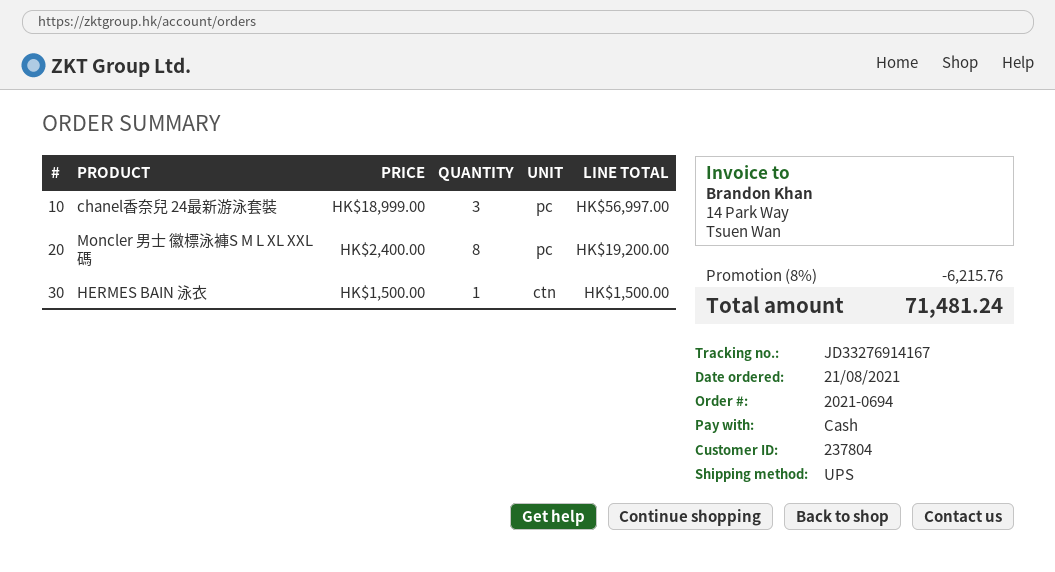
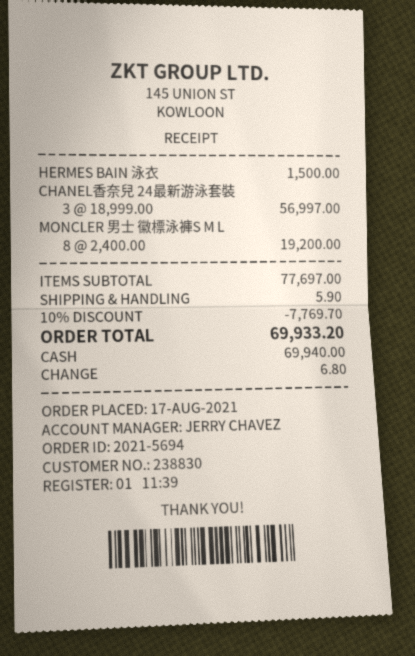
order number: 2021-0694 -> 2021-5694
order date: 2021-08-21 -> 2021-08-17
customer number: 237804 -> 238830
discount: 8% = 6215.76 -> 10% = 7769.70
shipping: none -> 5.90
total: 71481.24 -> 69933.20

